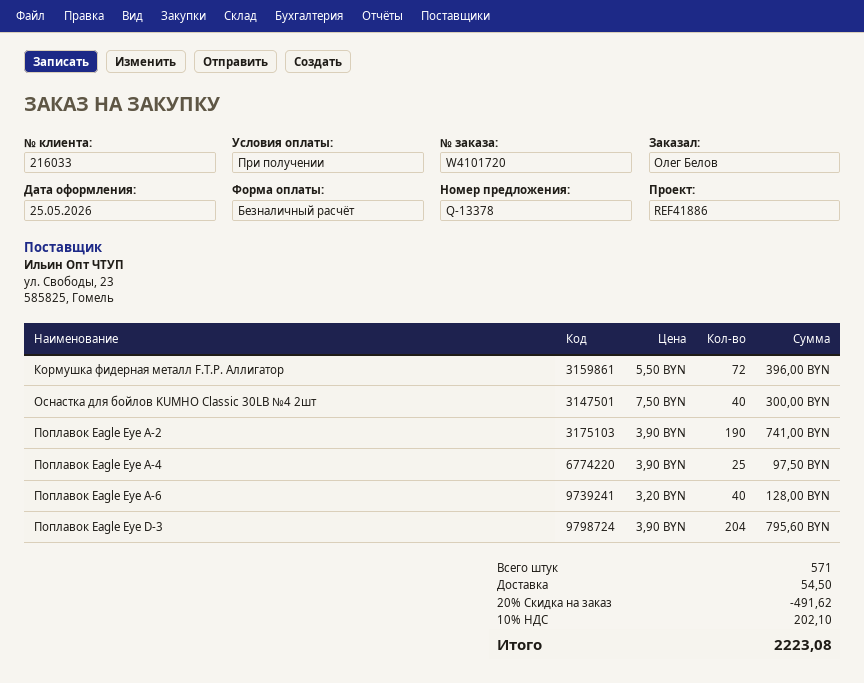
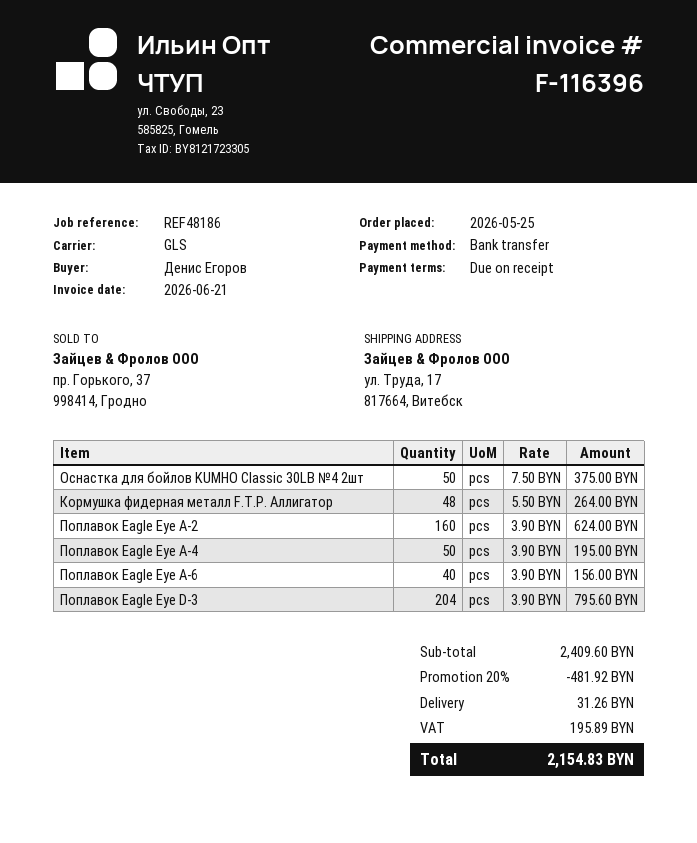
reference: REF41886 -> REF48186
ordered by: Олег Белов -> Денис Егоров
Кормушка фидерная металл F.T.P. Аллигатор: 72 x 5.50 = 396.00 -> 48 x 5.50 = 264.00
Оснастка для бойлов KUMHO Classic 30LB №4 2шт: 40 x 7.50 = 300.00 -> 50 x 7.50 = 375.00
Поплавок Eagle Eye A-2: 190 x 3.90 = 741.00 -> 160 x 3.90 = 624.00
Поплавок Eagle Eye A-4: 25 x 3.90 = 97.50 -> 50 x 3.90 = 195.00
Поплавок Eagle Eye A-6: 40 x 3.20 = 128.00 -> 40 x 3.90 = 156.00
discount: 20% = 491.62 -> 20% = 481.92
shipping: 54.50 -> 31.26
tax: 202.10 -> 195.89
total: 2223.08 -> 2154.83

